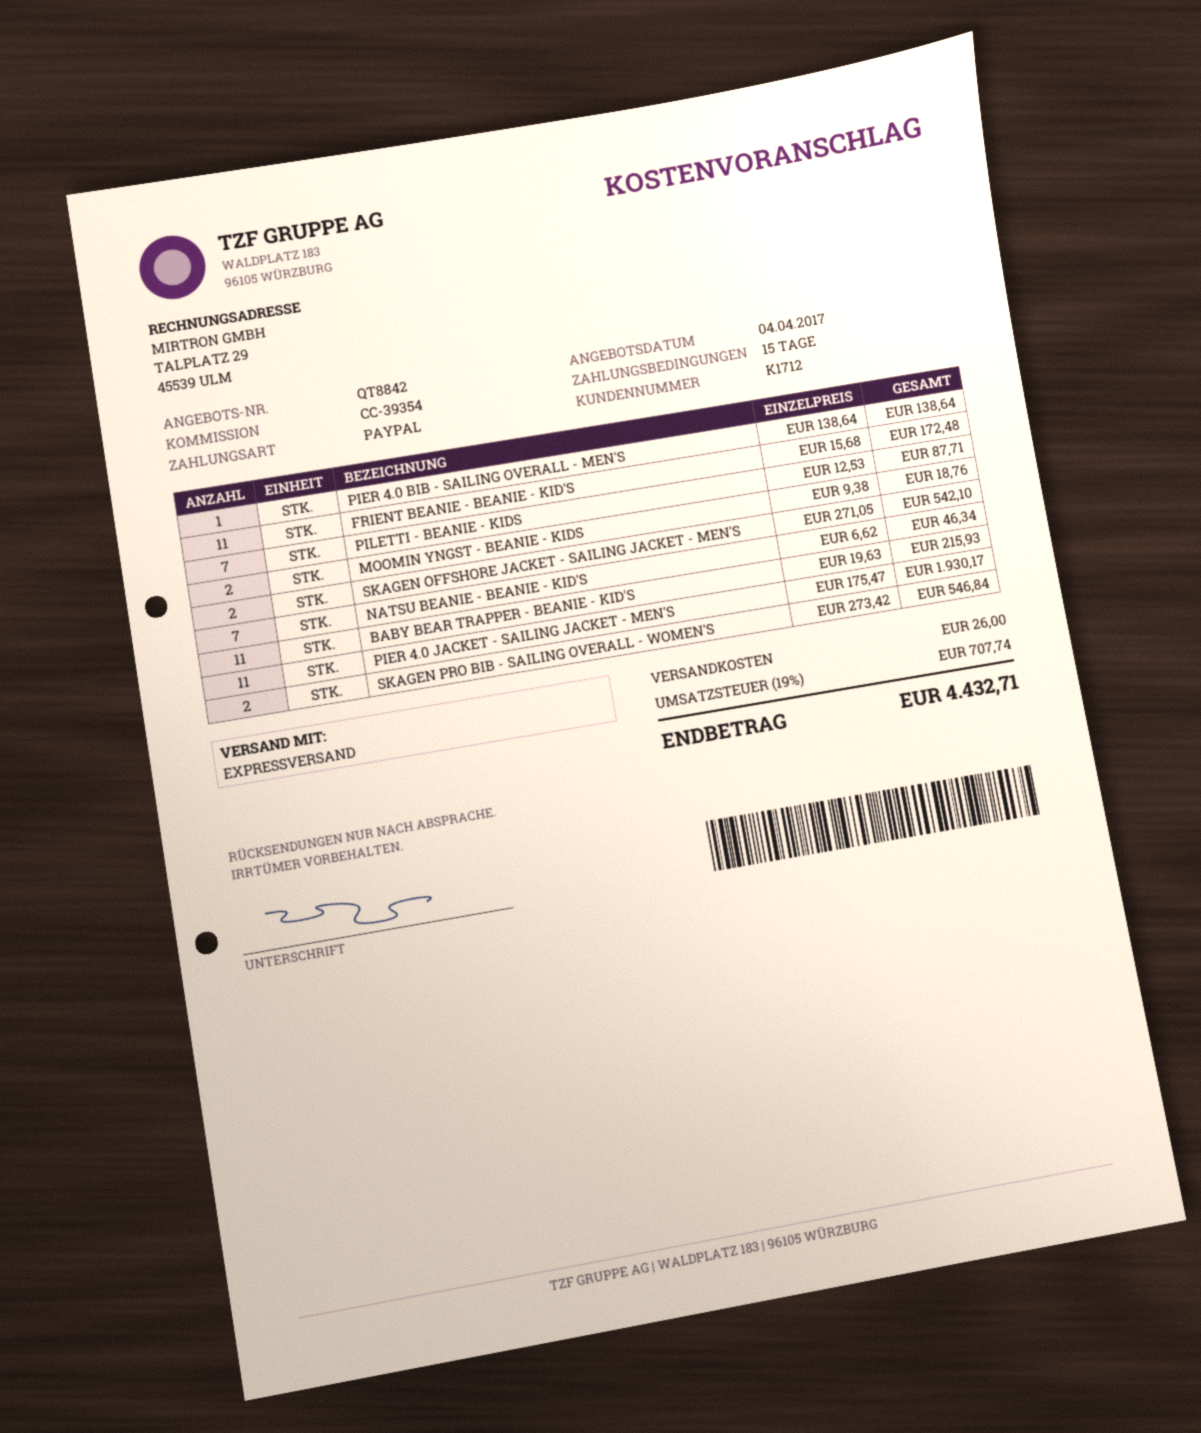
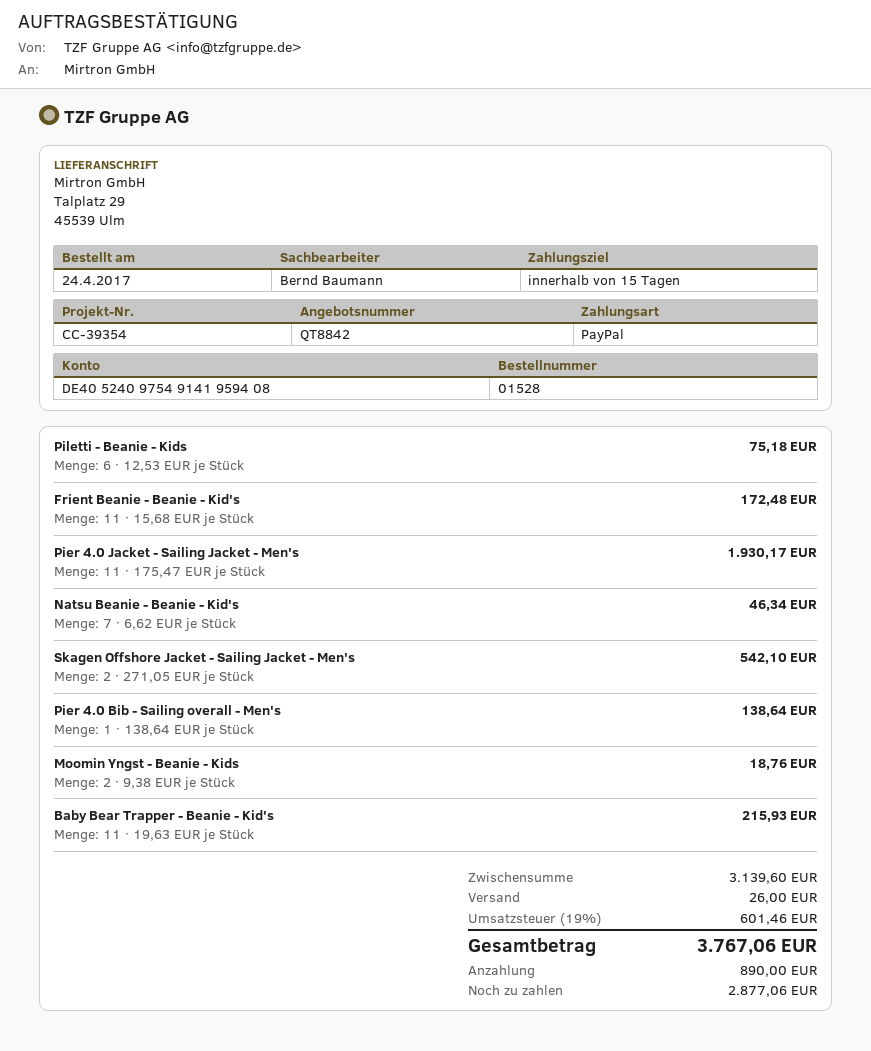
PILETTI - BEANIE - KIDS: 7 x 12.53 = 87.71 -> 6 x 12.53 = 75.18
SKAGEN PRO BIB - SAILING OVERALL - WOMEN'S: 2 x 273.42 = 546.84 -> none
tax: 19% = 707.74 -> 19% = 601.46
total: 4432.71 -> 3767.06

